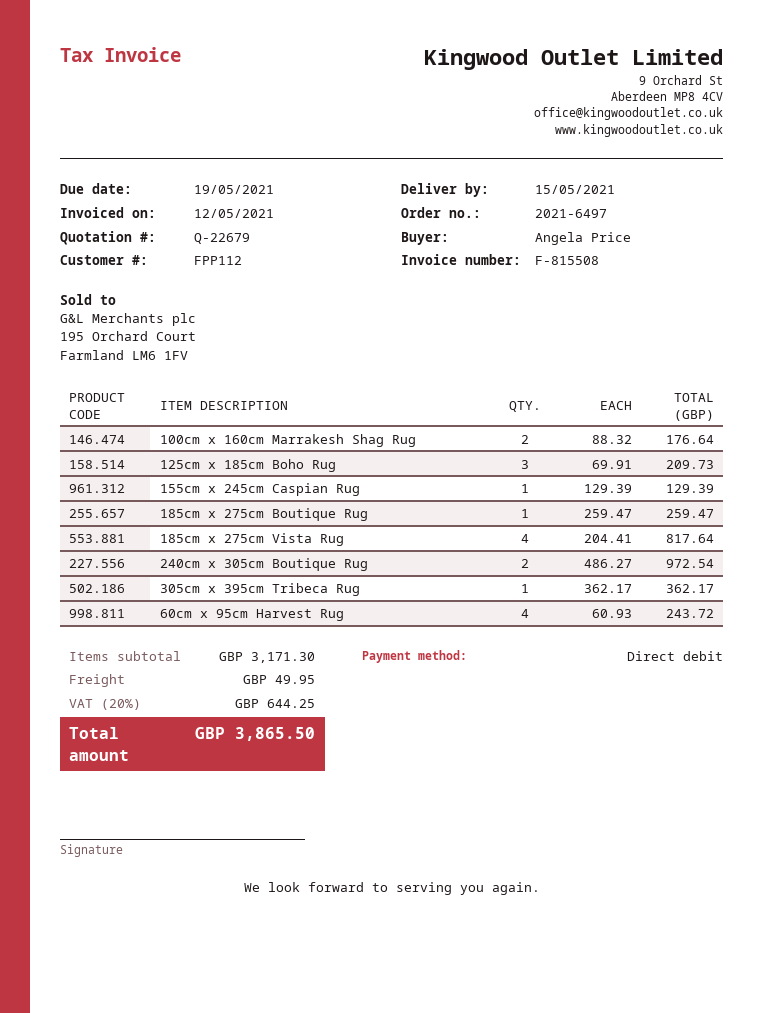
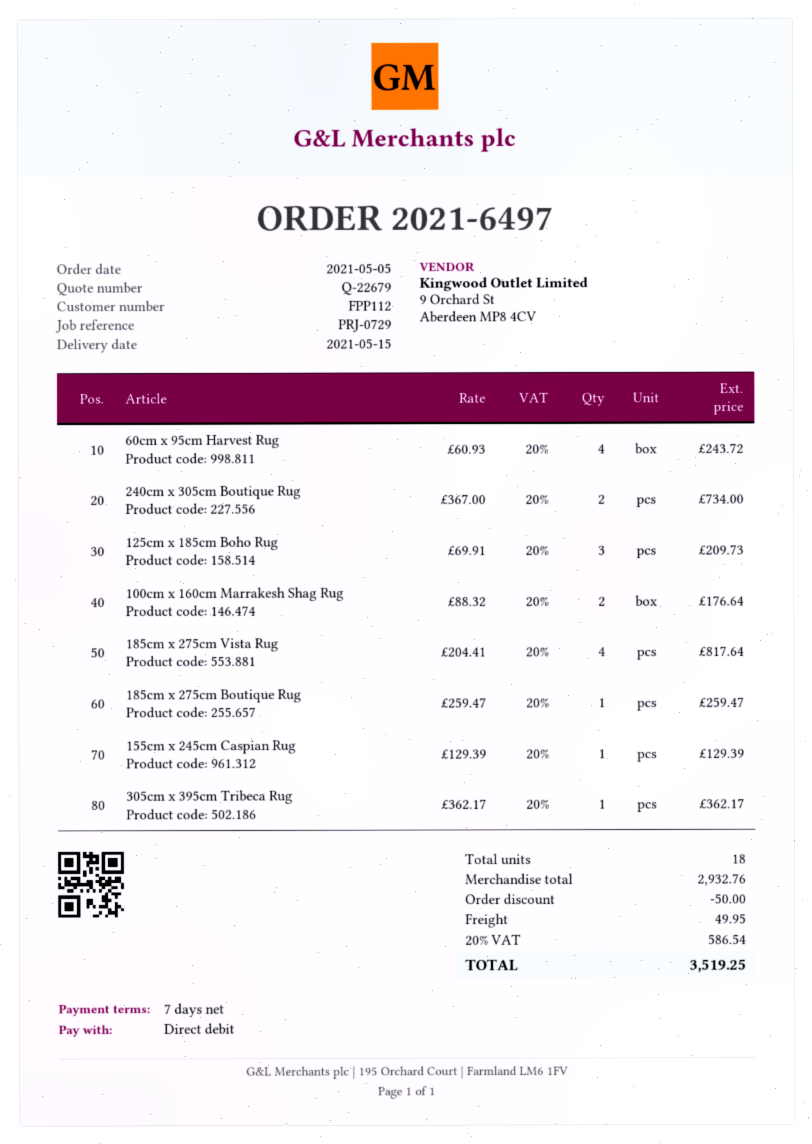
240cm x 305cm Boutique Rug: 2 x 486.27 = 972.54 -> 2 x 367.00 = 734.00
subtotal: 3171.30 -> 2932.76
discount: none -> 50.00
tax: 20% = 644.25 -> 20% = 586.54
total: 3865.50 -> 3519.25

